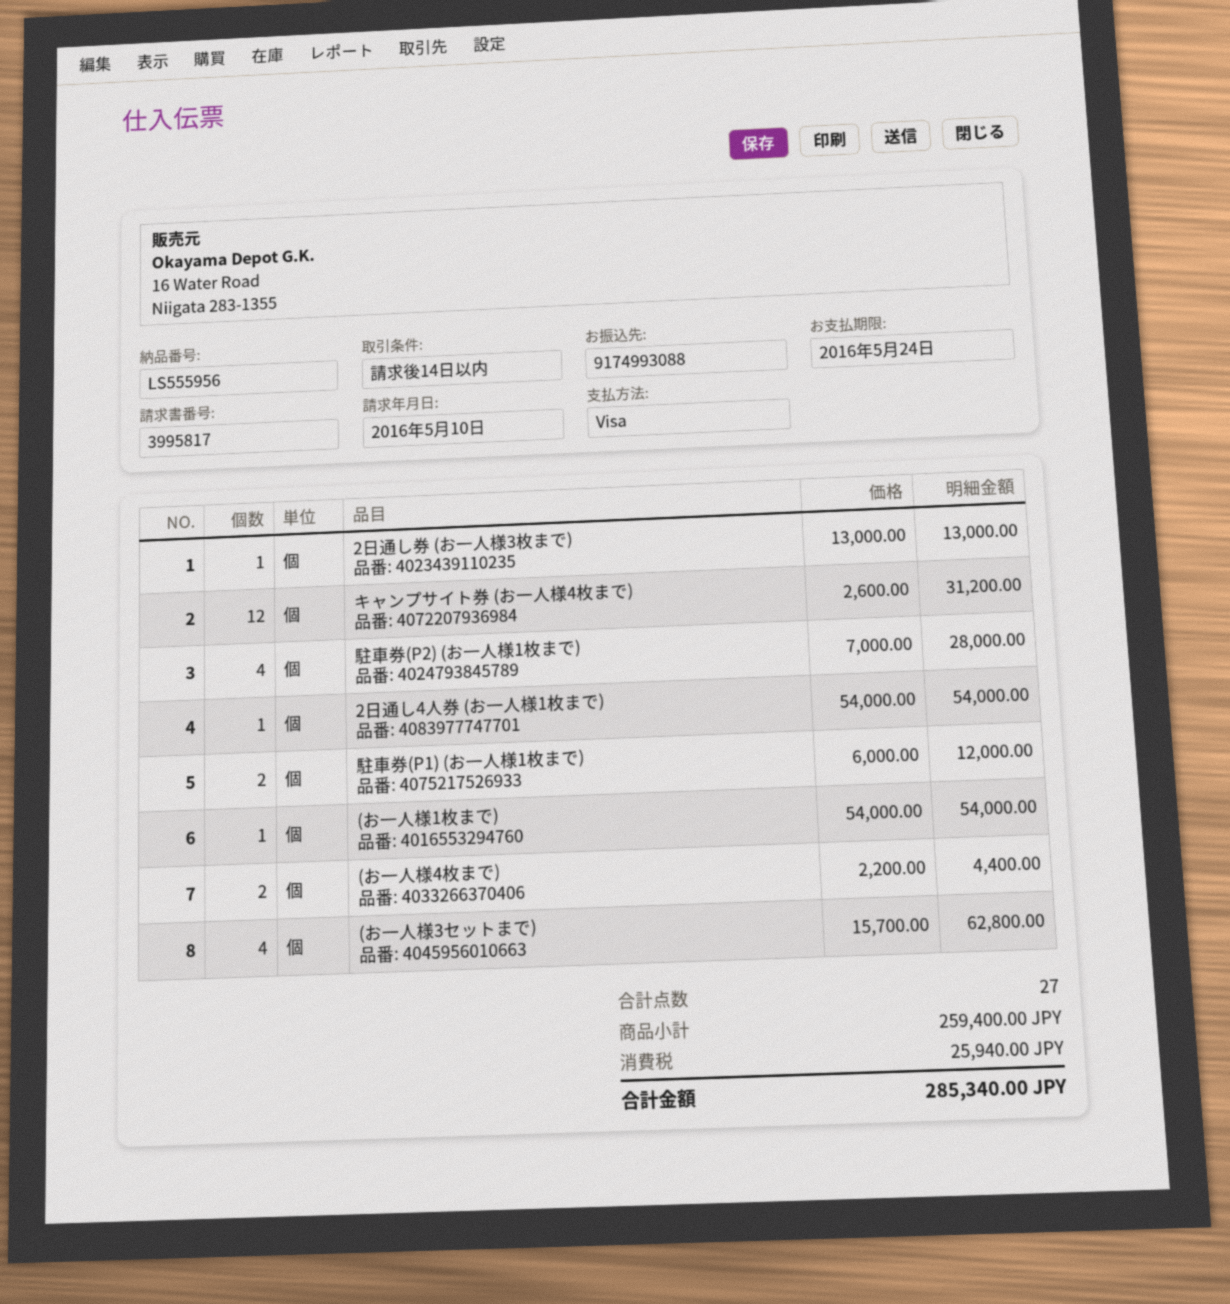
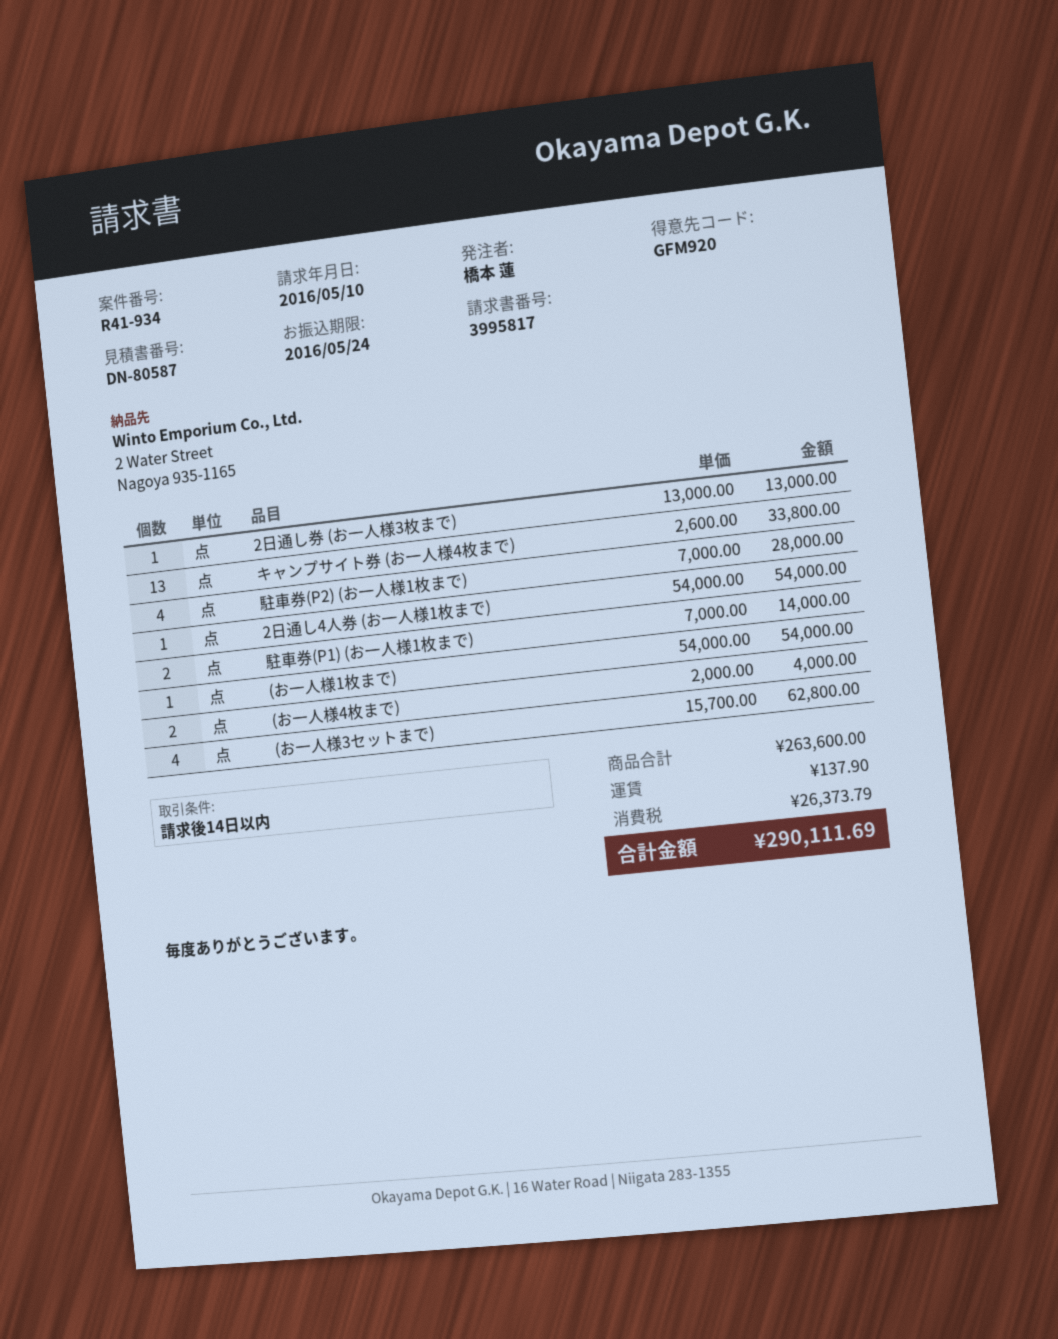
キャンプサイト券 (お一人様4枚まで): 12 x 2600.00 = 31200.00 -> 13 x 2600.00 = 33800.00
駐車券(P1) (お一人様1枚まで): 2 x 6000.00 = 12000.00 -> 2 x 7000.00 = 14000.00
(お一人様4枚まで): 2 x 2200.00 = 4400.00 -> 2 x 2000.00 = 4000.00
subtotal: 259400.00 -> 263600.00
shipping: none -> 137.90
tax: 25940.00 -> 26373.79
total: 285340.00 -> 290111.69

